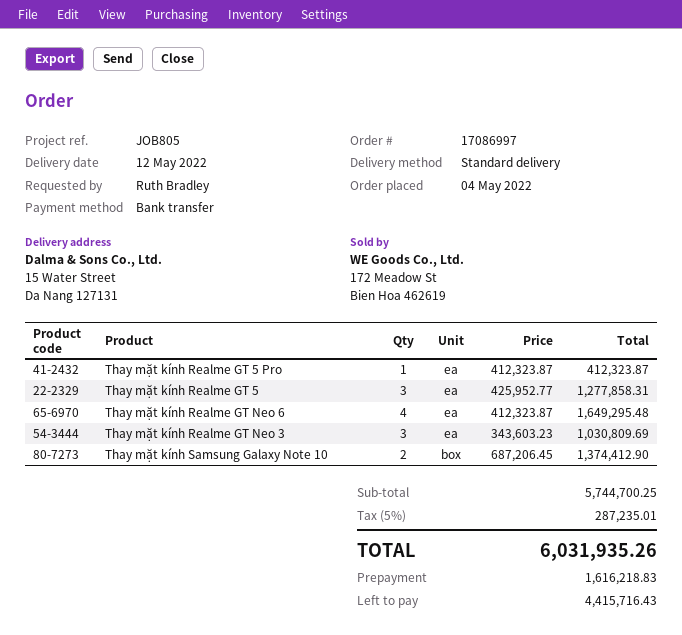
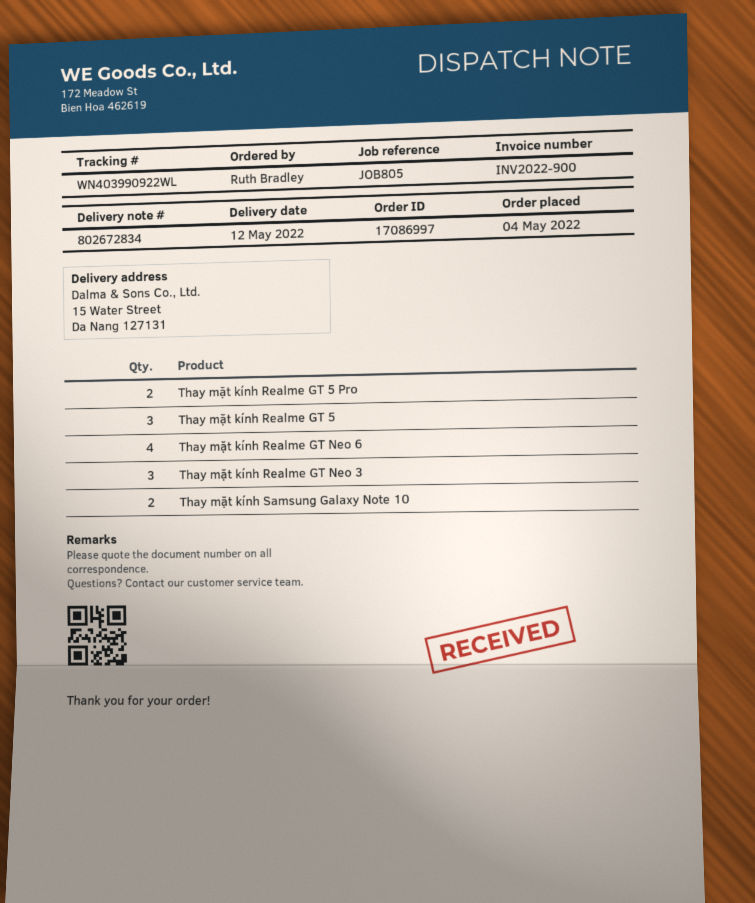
Thay mặt kính Realme GT 5 Pro: 1 -> 2

